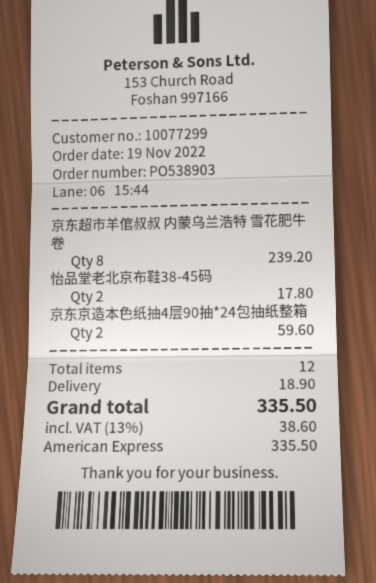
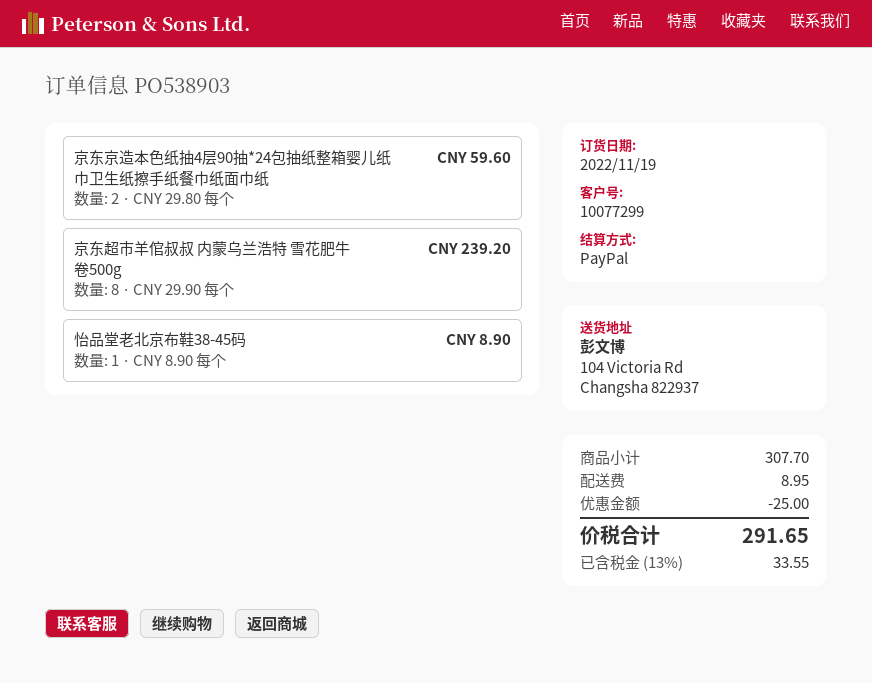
payment method: American Express -> PayPal
怡品堂老北京布鞋38-45码: 2 for 17.80 -> 1 for 8.90
discount: none -> 25.00
shipping: 18.90 -> 8.95
tax: 13% = 38.60 -> 13% = 33.55
total: 335.50 -> 291.65

